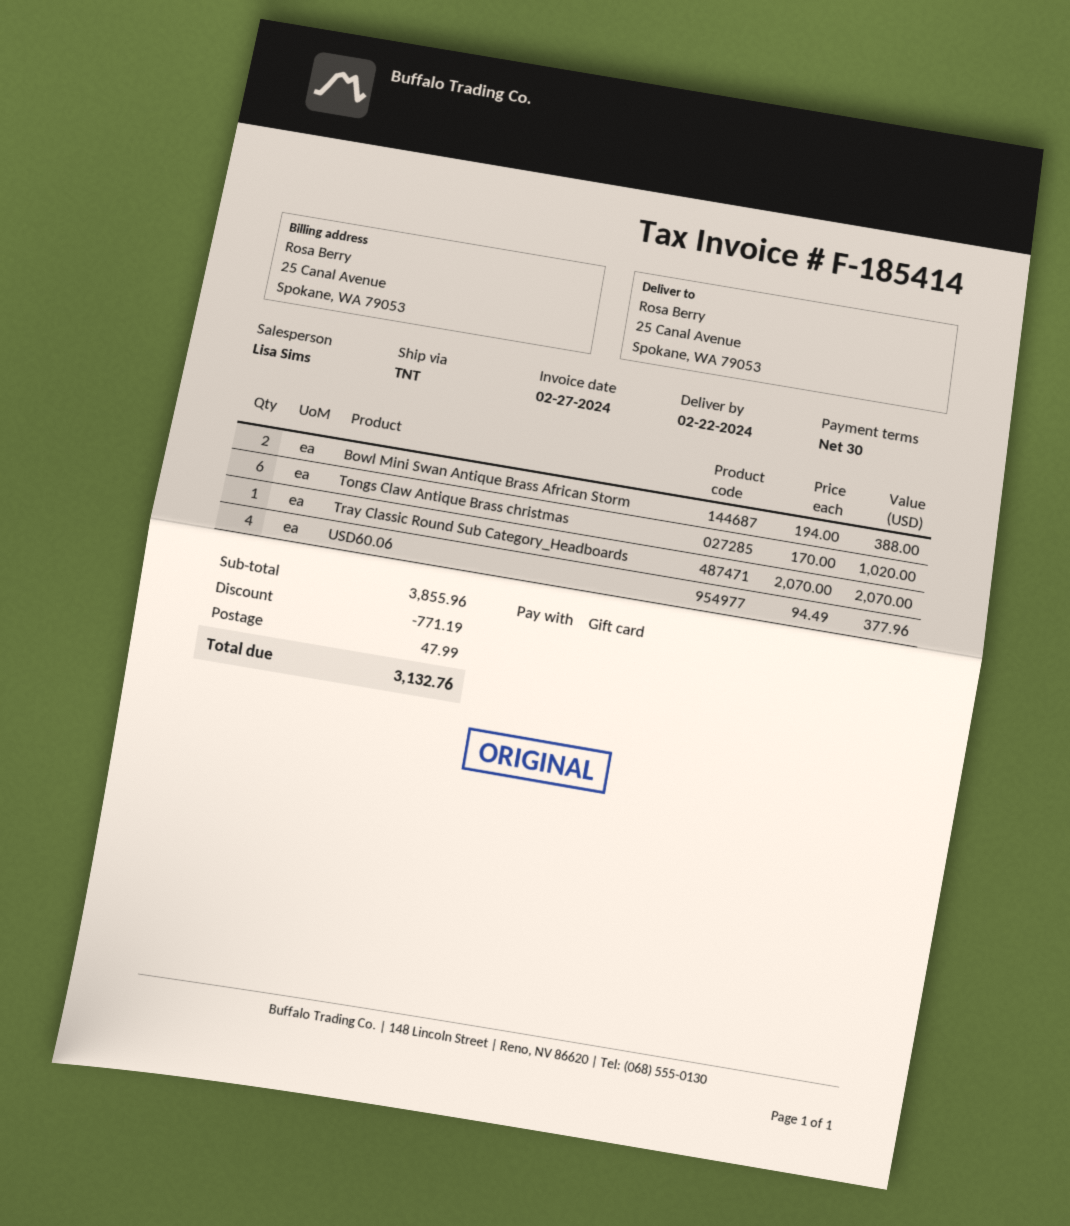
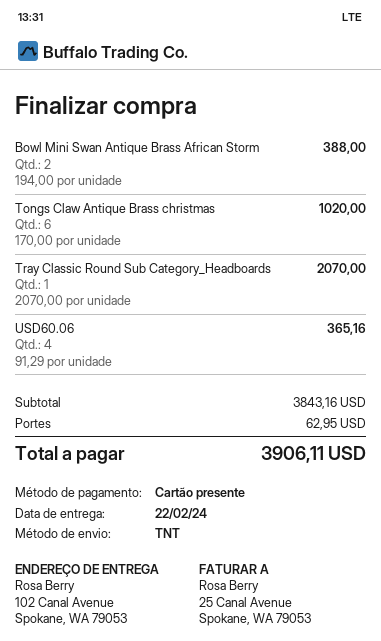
ship to: 25 Canal Avenue, Spokane, WA 79053 -> 102 Canal Avenue, Spokane, WA 79053
USD60.06: 4 x 94.49 = 377.96 -> 4 x 91.29 = 365.16
subtotal: 3855.96 -> 3843.16
discount: 771.19 -> none
shipping: 47.99 -> 62.95
total: 3132.76 -> 3906.11

